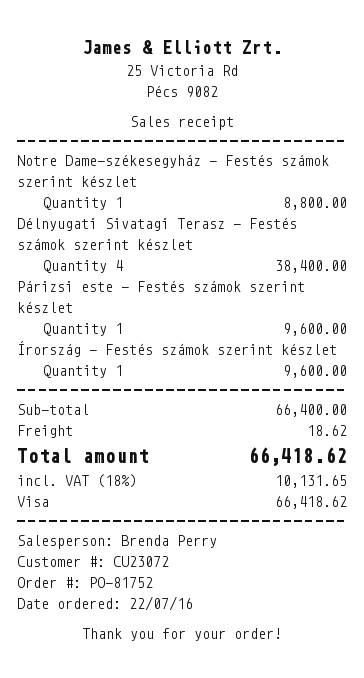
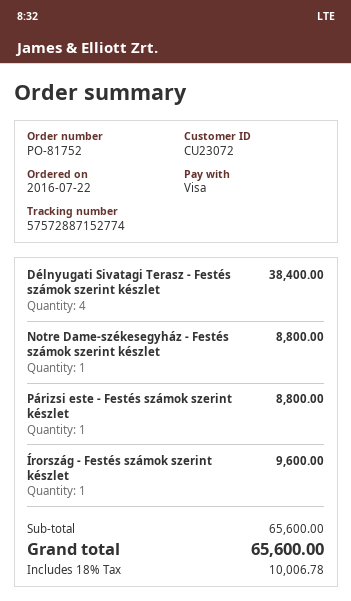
Párizsi este - Festés számok szerint készlet: 1 for 9600.00 -> 1 for 8800.00
subtotal: 66400.00 -> 65600.00
shipping: 18.62 -> none
tax: 18% = 10131.65 -> 18% = 10006.78
total: 66418.62 -> 65600.00

